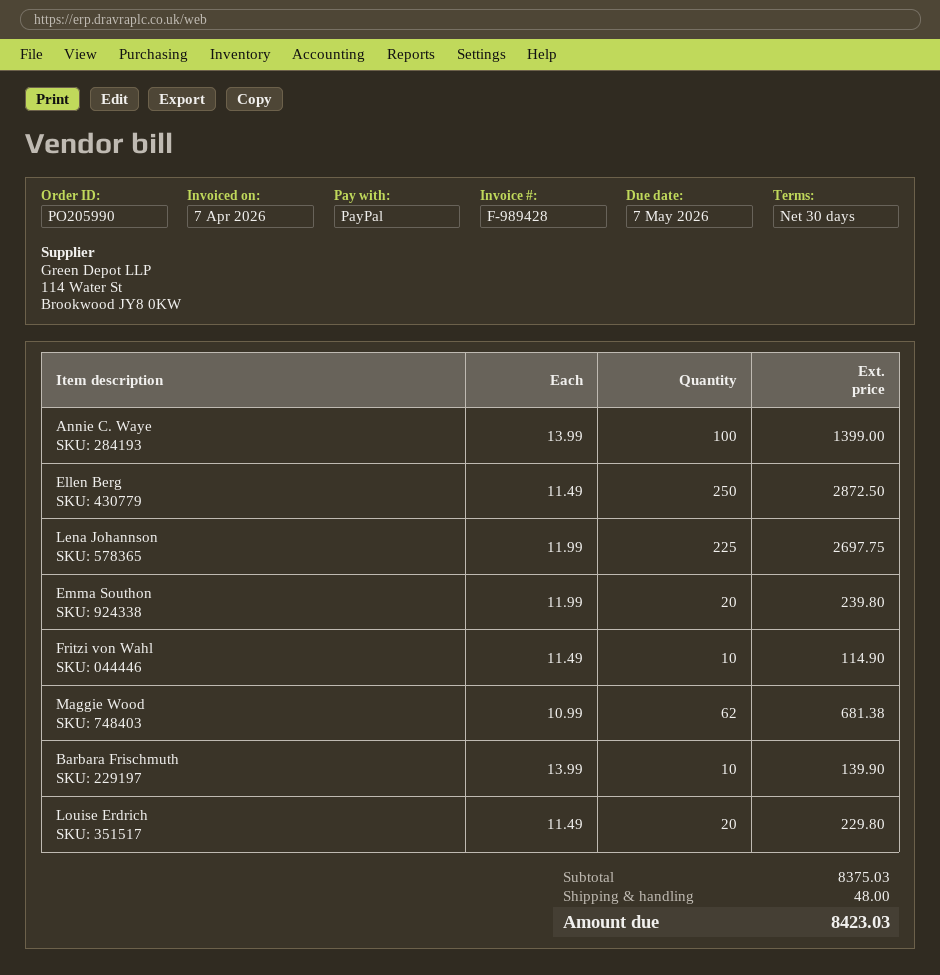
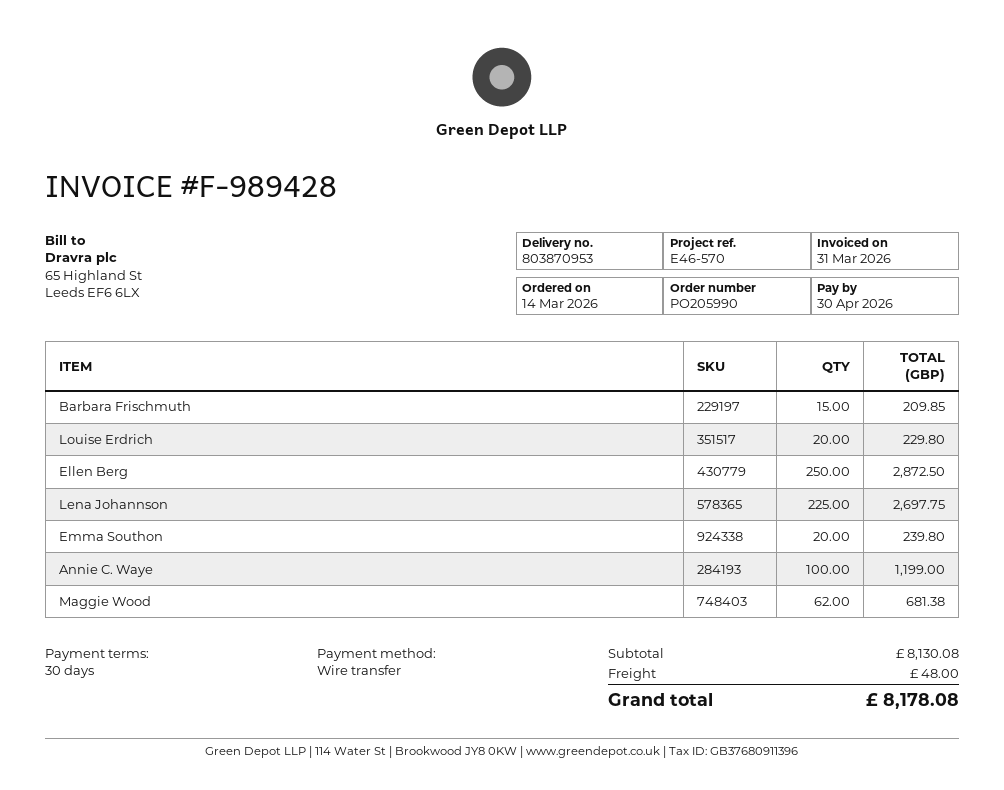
invoice date: 2026-04-07 -> 2026-03-31
due date: 2026-05-07 -> 2026-04-30
payment method: PayPal -> bank transfer
Annie C. Waye: 100 for 1399.00 -> 100 for 1199.00
Fritzi von Wahl: 10 for 114.90 -> none
Barbara Frischmuth: 10 for 139.90 -> 15 for 209.85
subtotal: 8375.03 -> 8130.08
total: 8423.03 -> 8178.08

